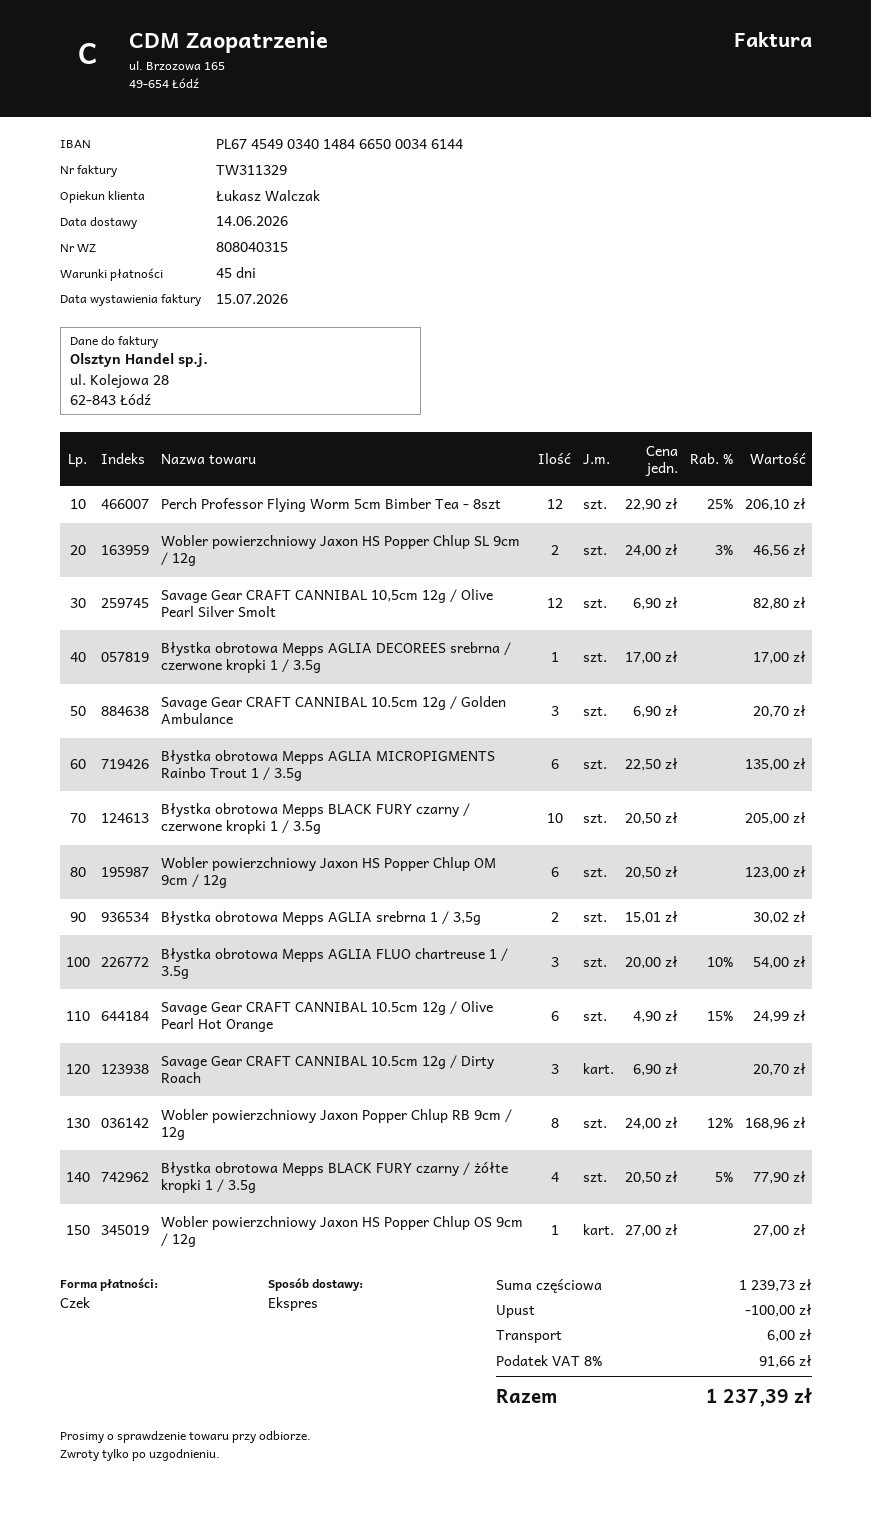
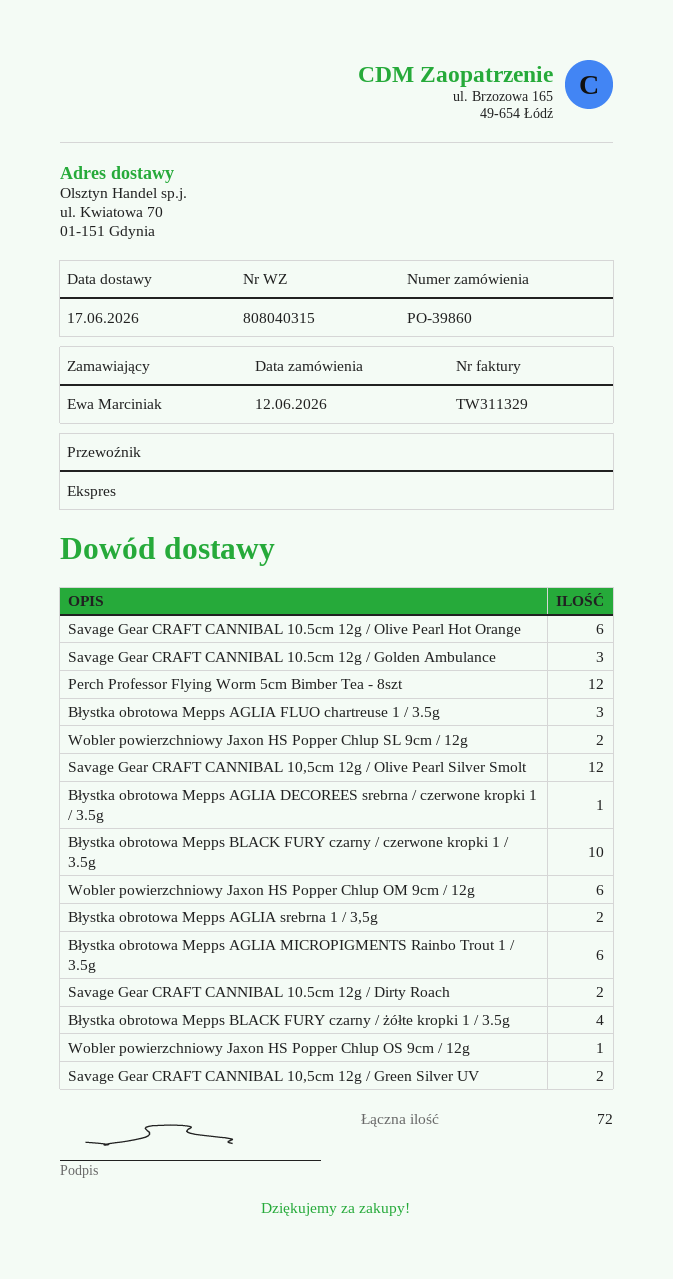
delivery date: 2026-06-14 -> 2026-06-17
Savage Gear CRAFT CANNIBAL 10.5cm 12g / Dirty Roach: 3 -> 2
Wobler powierzchniowy Jaxon Popper Chlup RB 9cm / 12g: 8 -> none
Savage Gear CRAFT CANNIBAL 10,5cm 12g / Green Silver UV: none -> 2

